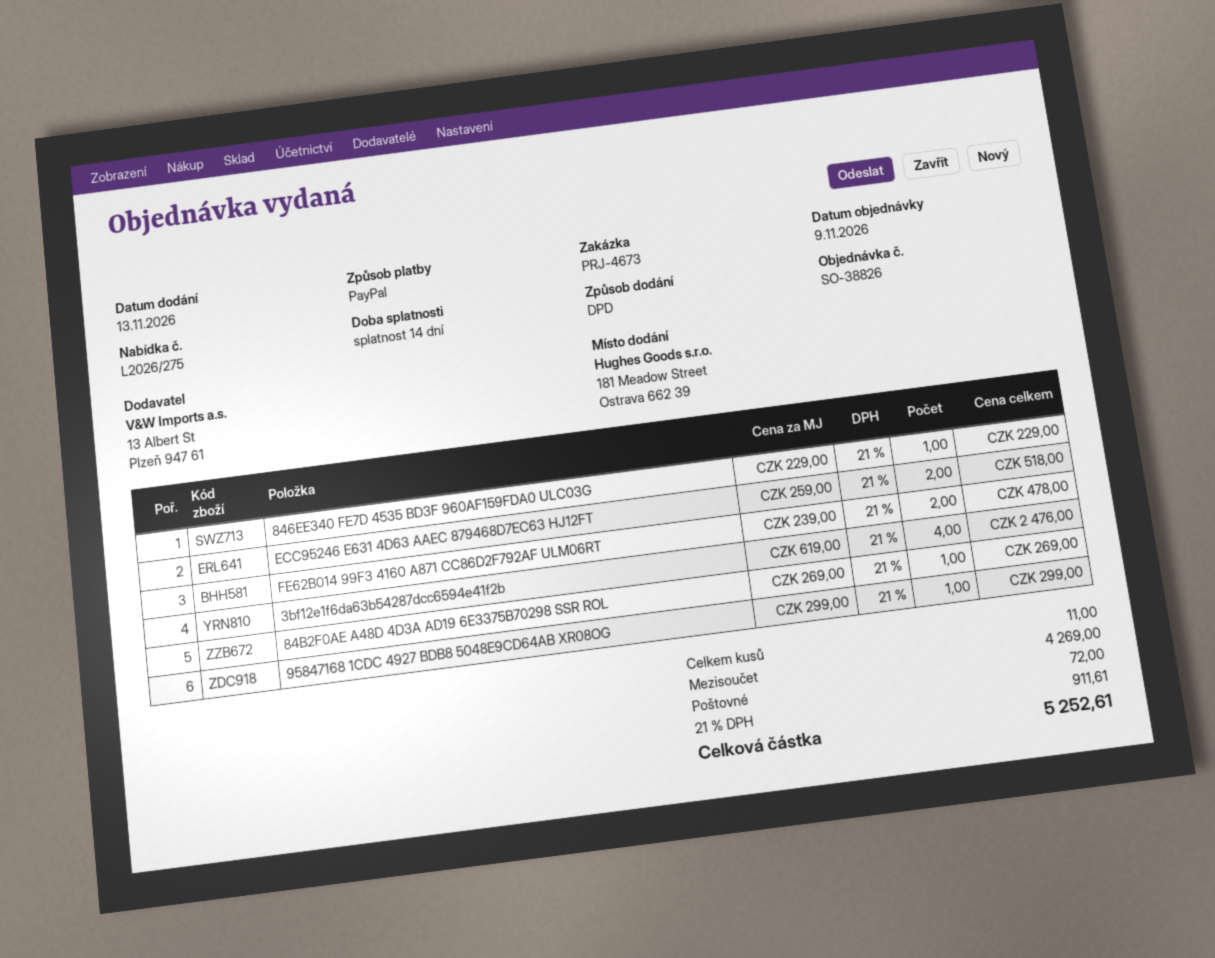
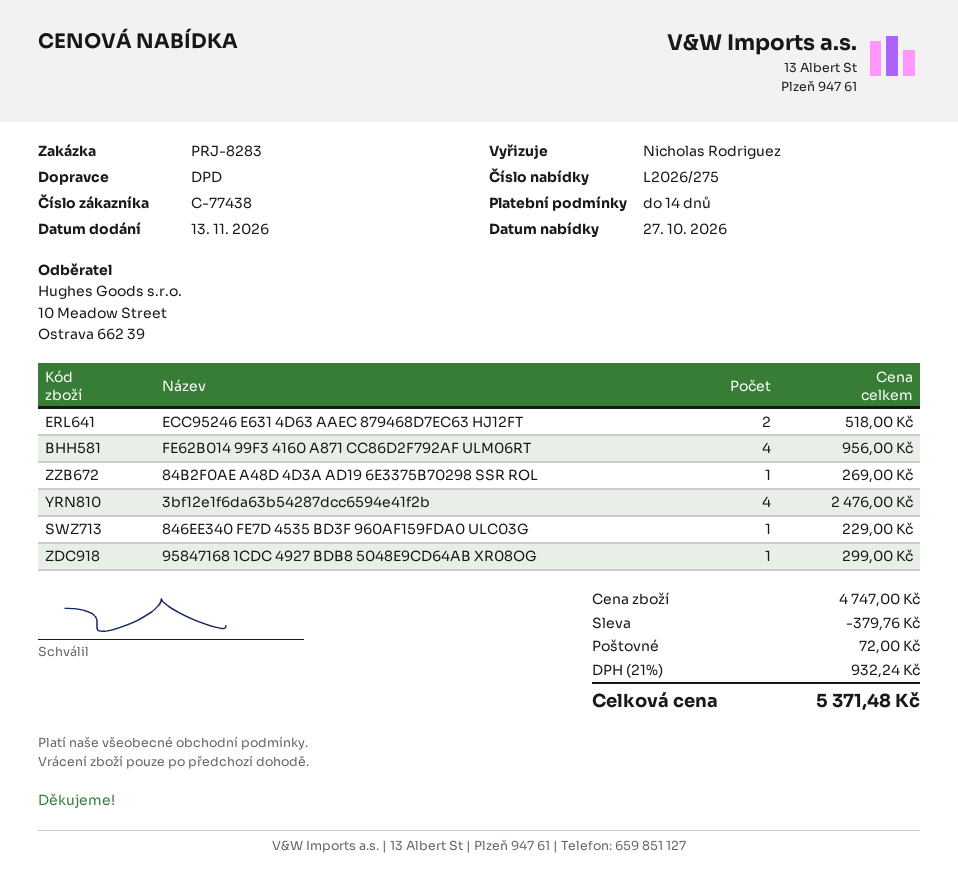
reference: PRJ-4673 -> PRJ-8283
FE62B014 99F3 4160 A871 CC86D2F792AF ULM06RT: 2 for 478.00 -> 4 for 956.00
subtotal: 4269.00 -> 4747.00
discount: none -> 379.76
tax: 21% = 911.61 -> 21% = 932.24
total: 5252.61 -> 5371.48

